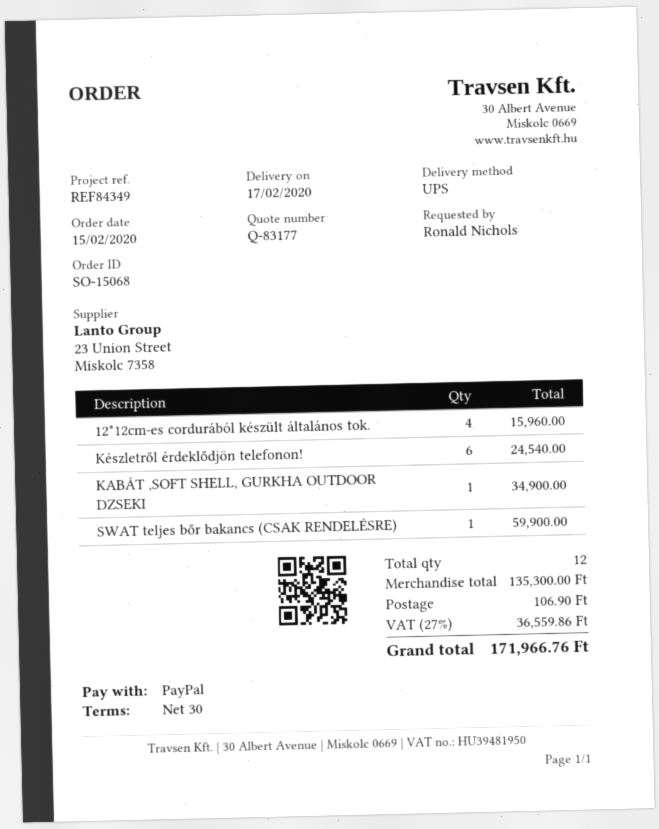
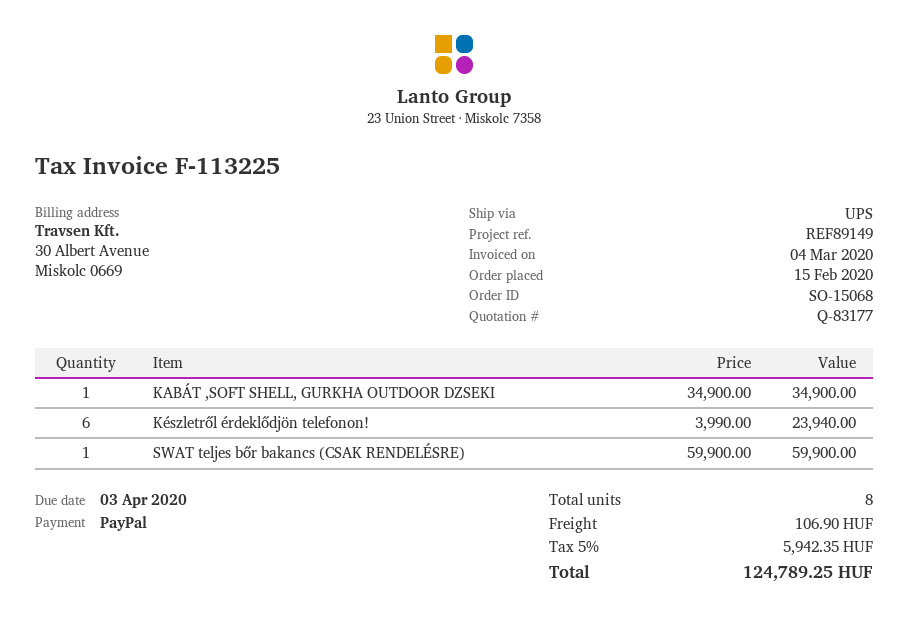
reference: REF84349 -> REF89149
12*12cm-es cordurából készült általános tok.: 4 for 15960.00 -> none
Készletről érdeklődjön telefonon!: 6 for 24540.00 -> 6 for 23940.00
total quantity: 12 -> 8
tax: 27% = 36559.86 -> 5% = 5942.35
total: 171966.76 -> 124789.25

